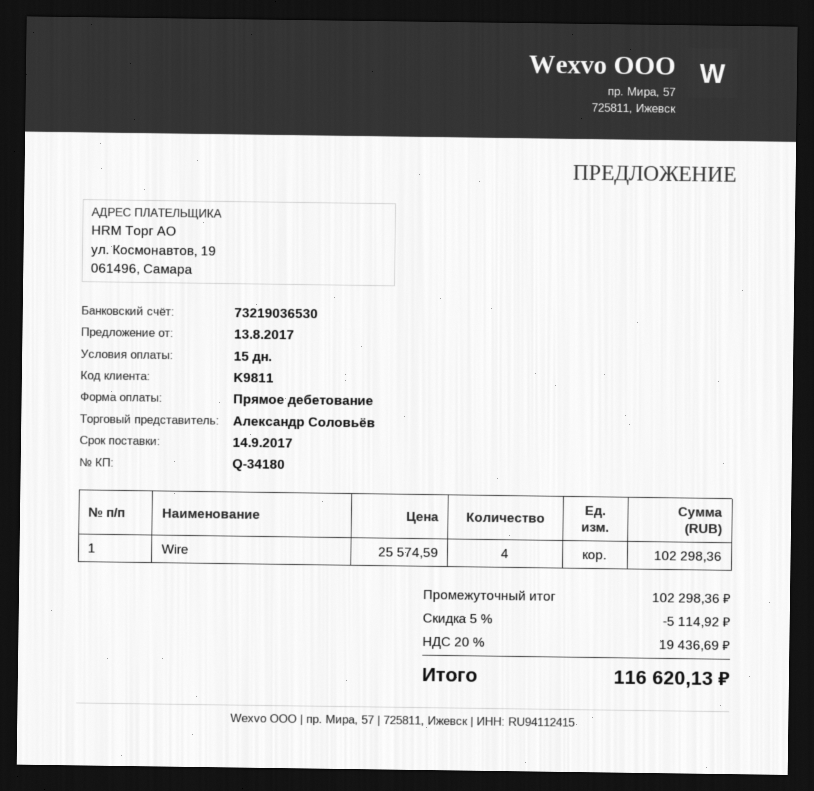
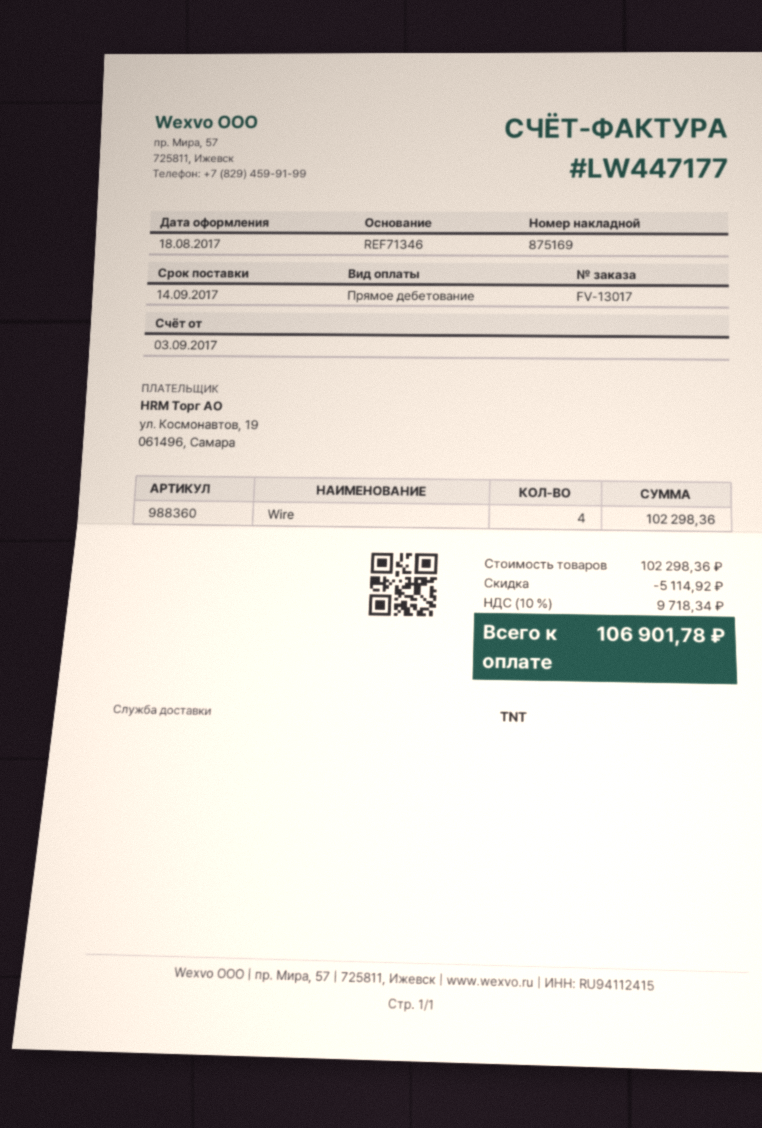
tax: 20% = 19436.69 -> 10% = 9718.34
total: 116620.13 -> 106901.78

